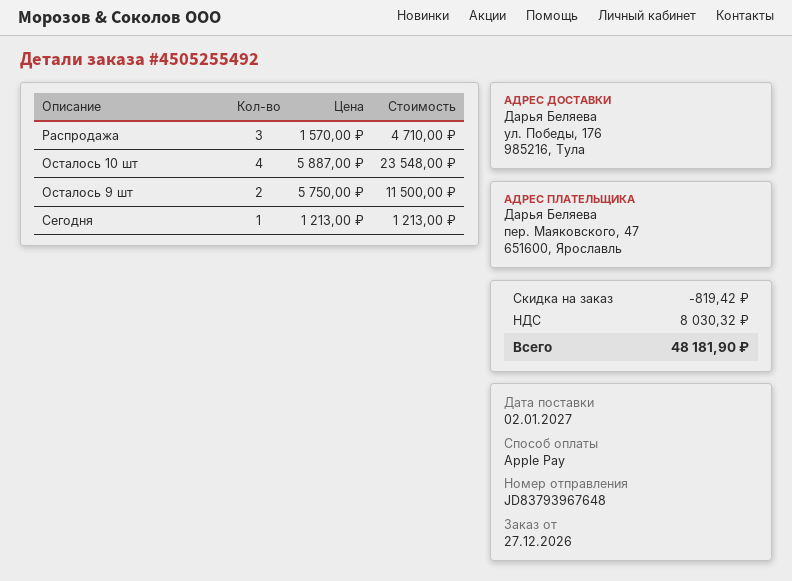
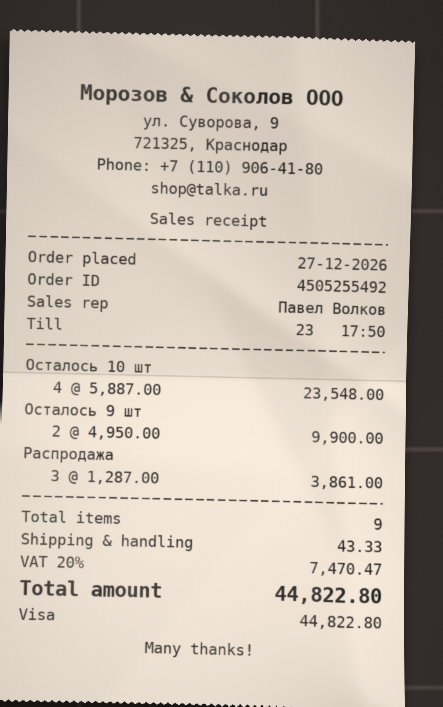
payment method: Apple Pay -> Visa
Распродажа: 3 x 1570.00 = 4710.00 -> 3 x 1287.00 = 3861.00
Осталось 9 шт: 2 x 5750.00 = 11500.00 -> 2 x 4950.00 = 9900.00
Сегодня: 1 x 1213.00 = 1213.00 -> none
discount: 819.42 -> none
shipping: none -> 43.33
tax: 8030.32 -> 7470.47
total: 48181.90 -> 44822.80

